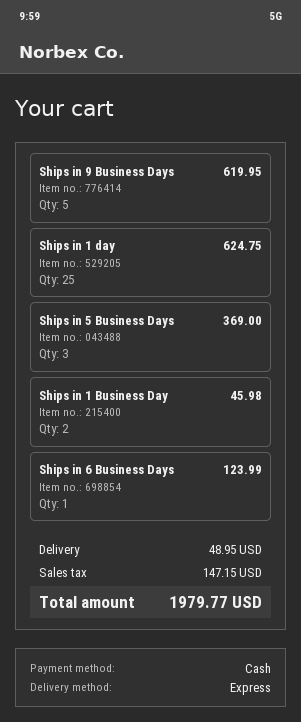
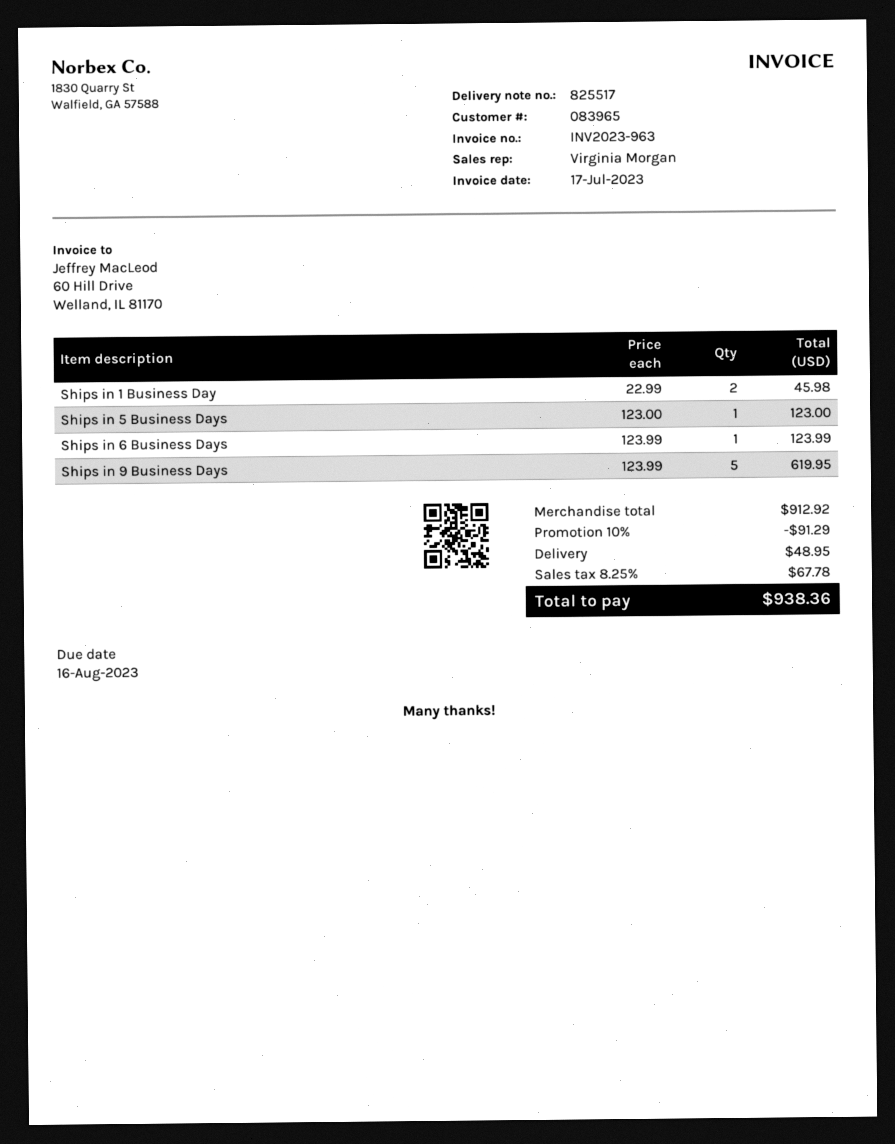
Ships in 1 day: 25 for 624.75 -> none
Ships in 5 Business Days: 3 for 369.00 -> 1 for 123.00
discount: none -> 10% = 91.29
tax: 147.15 -> 67.78
total: 1979.77 -> 938.36

